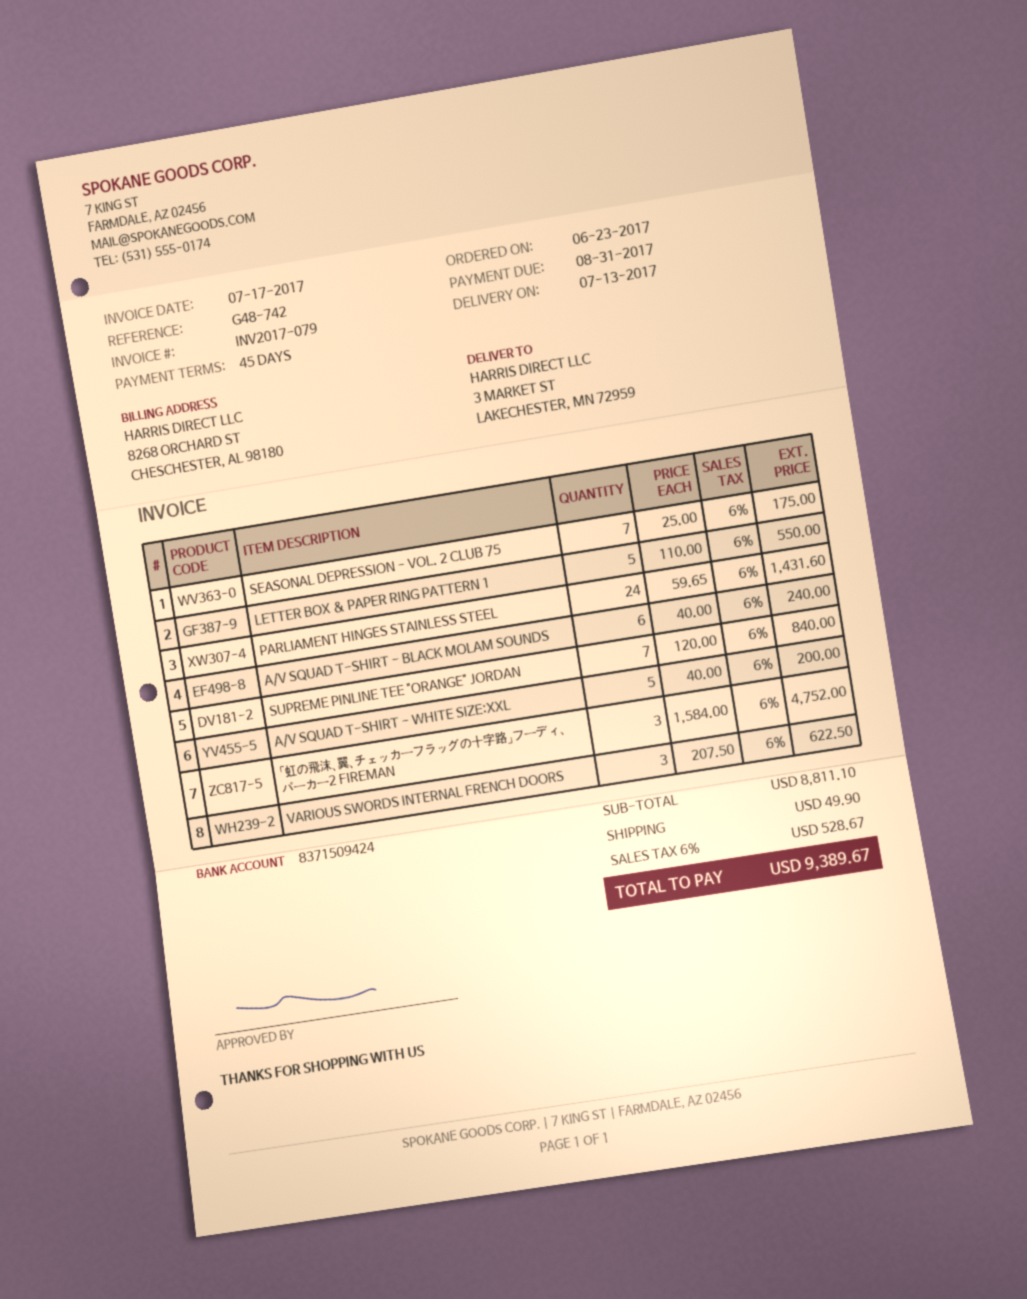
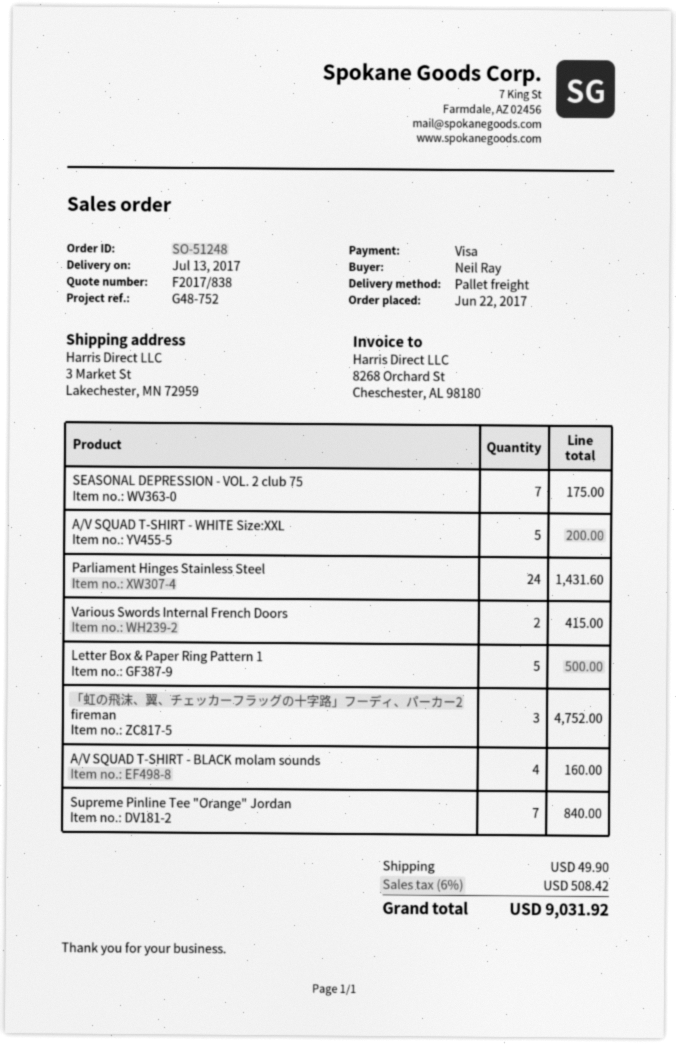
order date: 2017-06-23 -> 2017-06-22
reference: G48-742 -> G48-752
LETTER BOX & PAPER RING PATTERN 1: 5 for 550.00 -> 5 for 500.00
A/V SQUAD T-SHIRT - BLACK MOLAM SOUNDS: 6 for 240.00 -> 4 for 160.00
VARIOUS SWORDS INTERNAL FRENCH DOORS: 3 for 622.50 -> 2 for 415.00
tax: 6% = 528.67 -> 6% = 508.42
total: 9389.67 -> 9031.92

